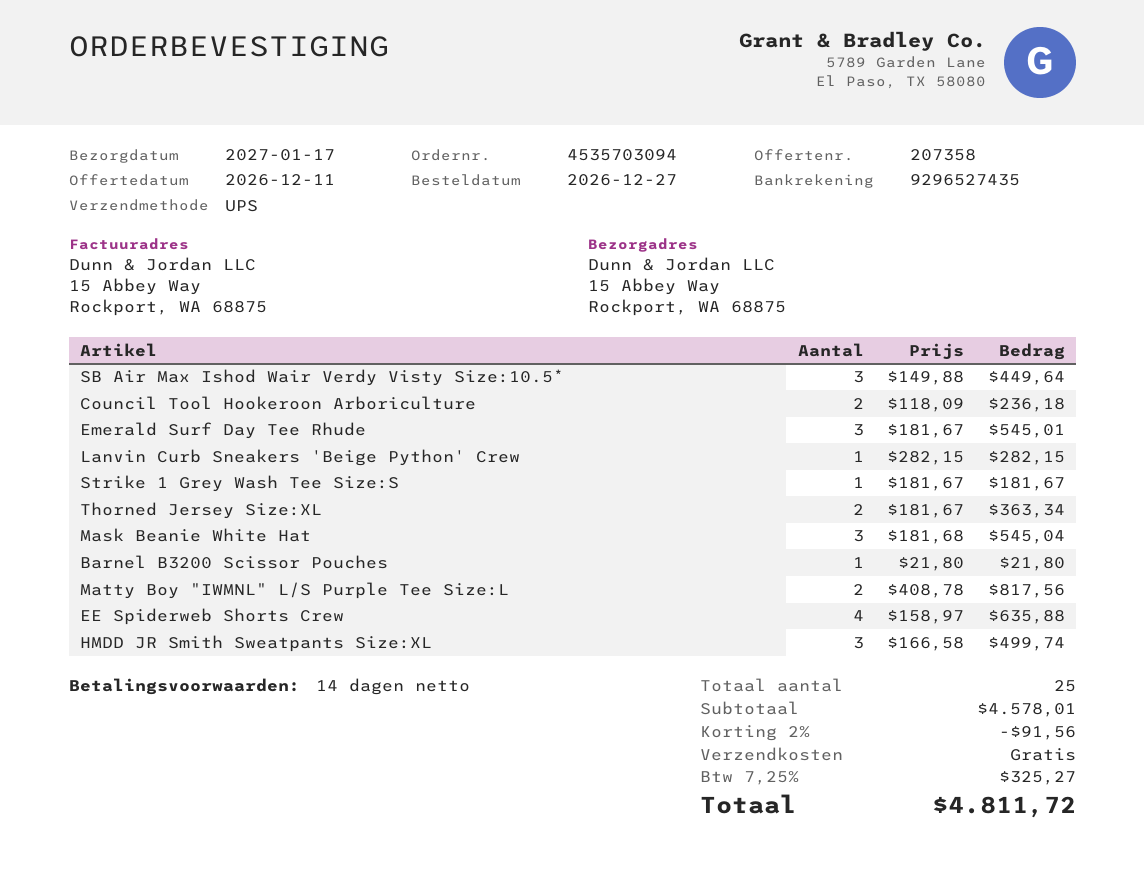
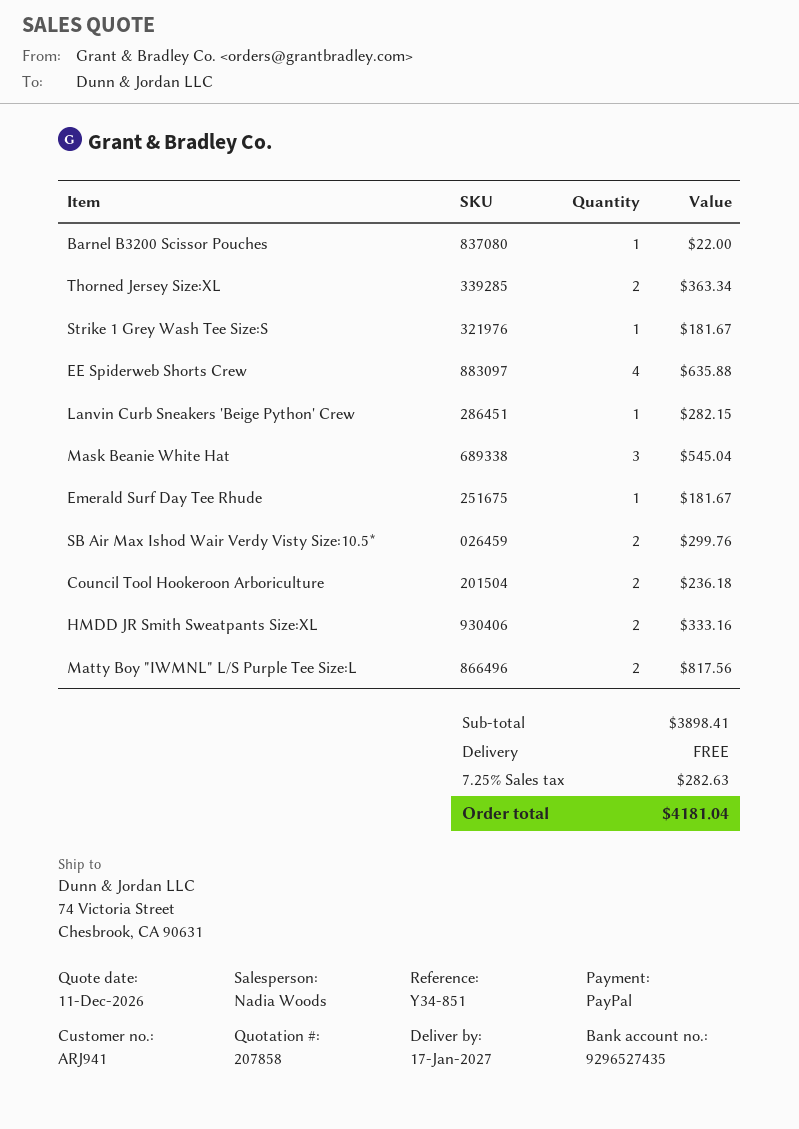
quote number: 207358 -> 207858
ship to: 15 Abbey Way, Rockport, WA 68875 -> 74 Victoria Street, Chesbrook, CA 90631
SB Air Max Ishod Wair Verdy Visty Size:10.5*: 3 for 449.64 -> 2 for 299.76
Emerald Surf Day Tee Rhude: 3 for 545.01 -> 1 for 181.67
Barnel B3200 Scissor Pouches: 1 for 21.80 -> 1 for 22.00
HMDD JR Smith Sweatpants Size:XL: 3 for 499.74 -> 2 for 333.16
subtotal: 4578.01 -> 3898.41
discount: 2% = 91.56 -> none
tax: 7.25% = 325.27 -> 7.25% = 282.63
total: 4811.72 -> 4181.04

